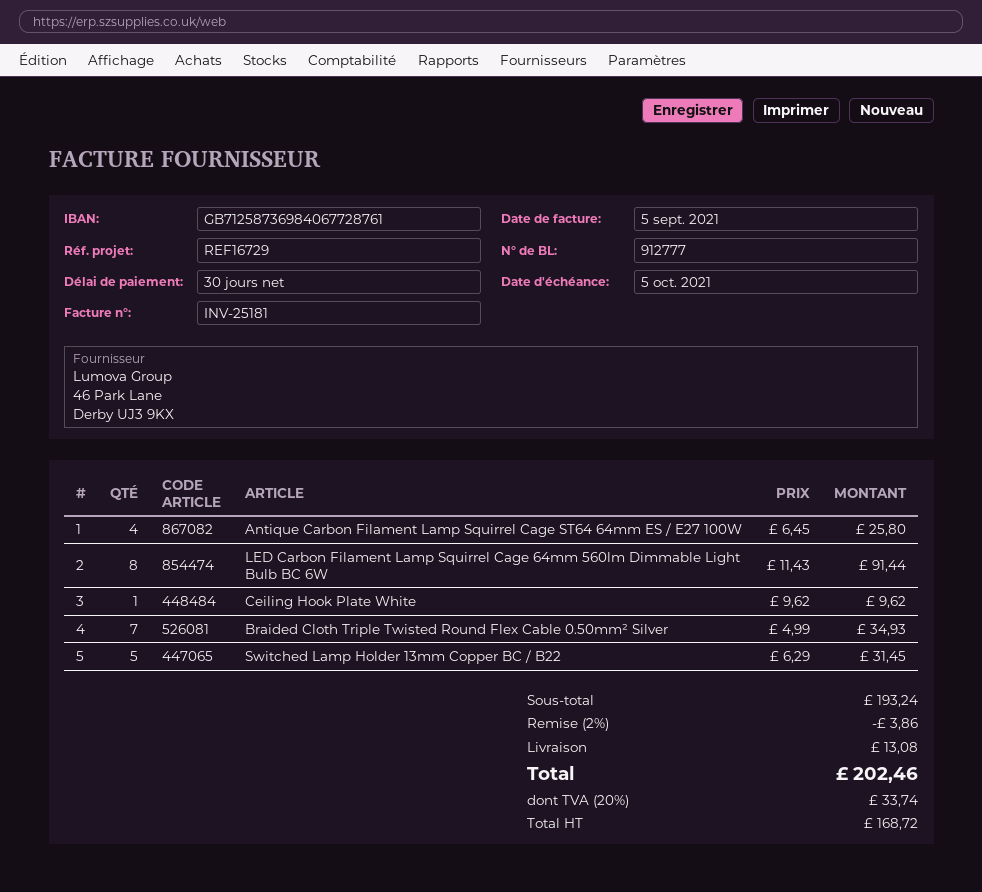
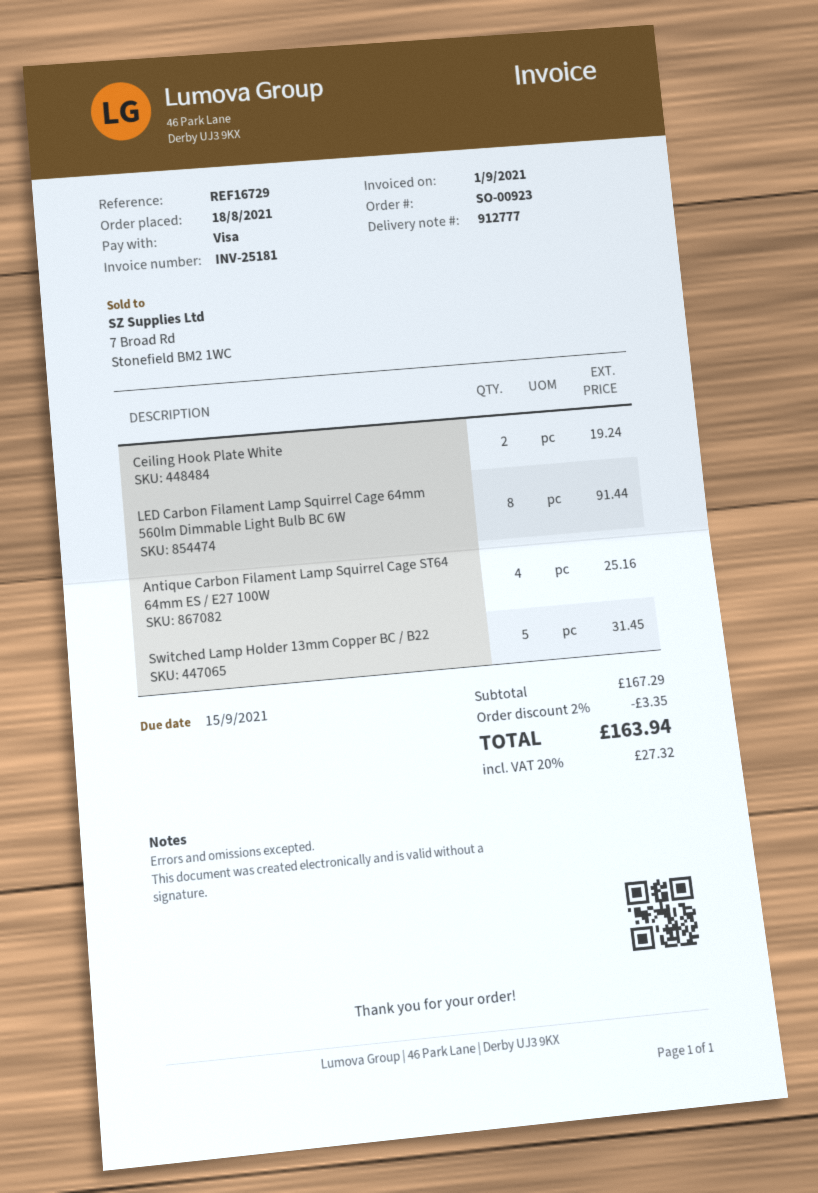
invoice date: 2021-09-05 -> 2021-09-01
due date: 2021-10-05 -> 2021-09-15
Antique Carbon Filament Lamp Squirrel Cage ST64 64mm ES / E27 100W: 4 for 25.80 -> 4 for 25.16
Ceiling Hook Plate White: 1 for 9.62 -> 2 for 19.24
Braided Cloth Triple Twisted Round Flex Cable 0.50mm² Silver: 7 for 34.93 -> none
subtotal: 193.24 -> 167.29
discount: 2% = 3.86 -> 2% = 3.35
shipping: 13.08 -> none
tax: 20% = 33.74 -> 20% = 27.32
total: 202.46 -> 163.94

